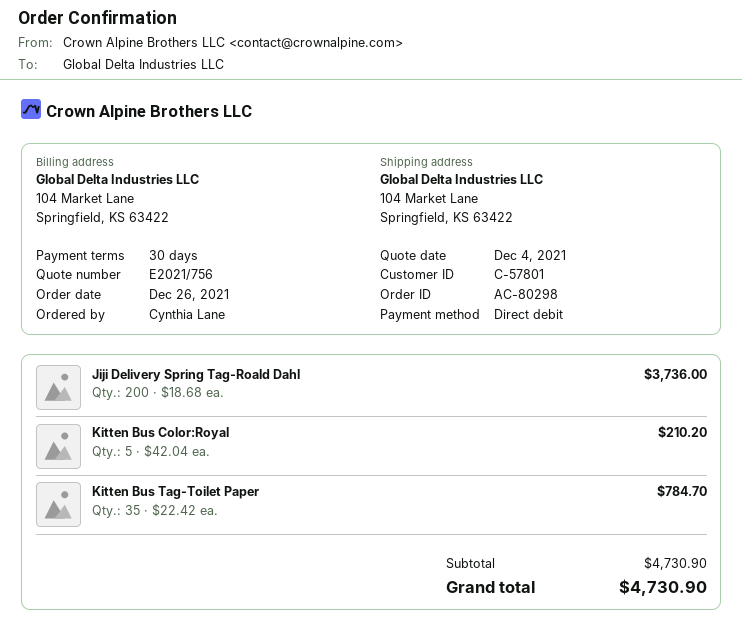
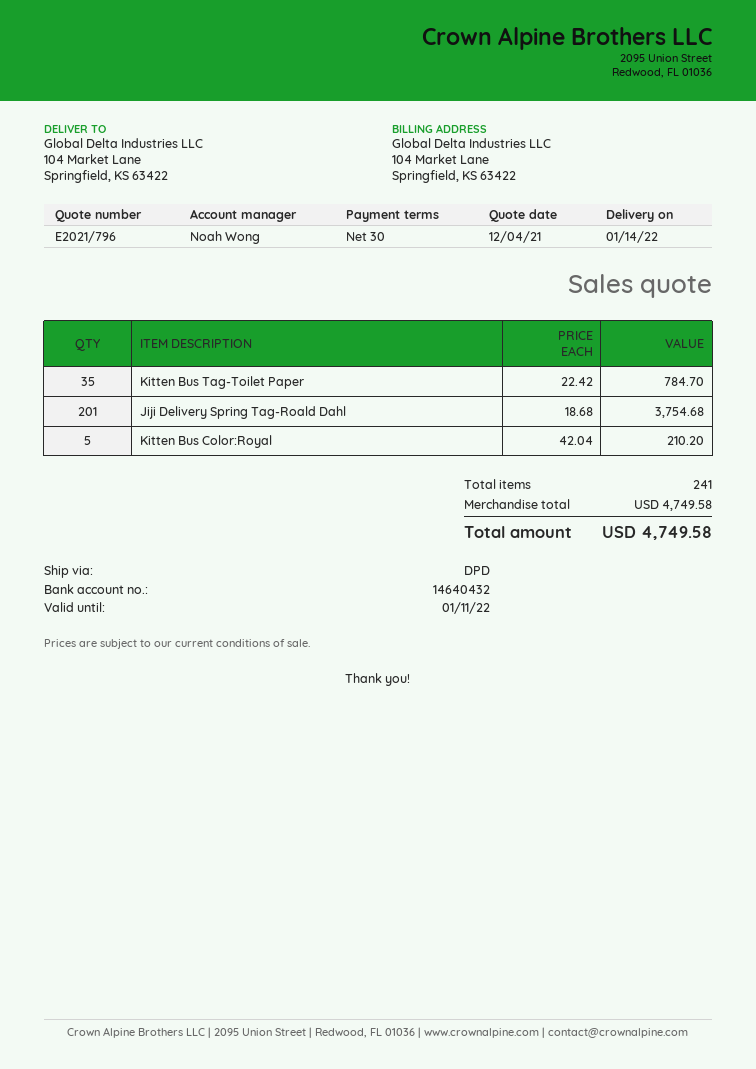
quote number: E2021/756 -> E2021/796
Jiji Delivery Spring Tag-Roald Dahl: 200 x 18.68 = 3736.00 -> 201 x 18.68 = 3754.68
subtotal: 4730.90 -> 4749.58
total: 4730.90 -> 4749.58

